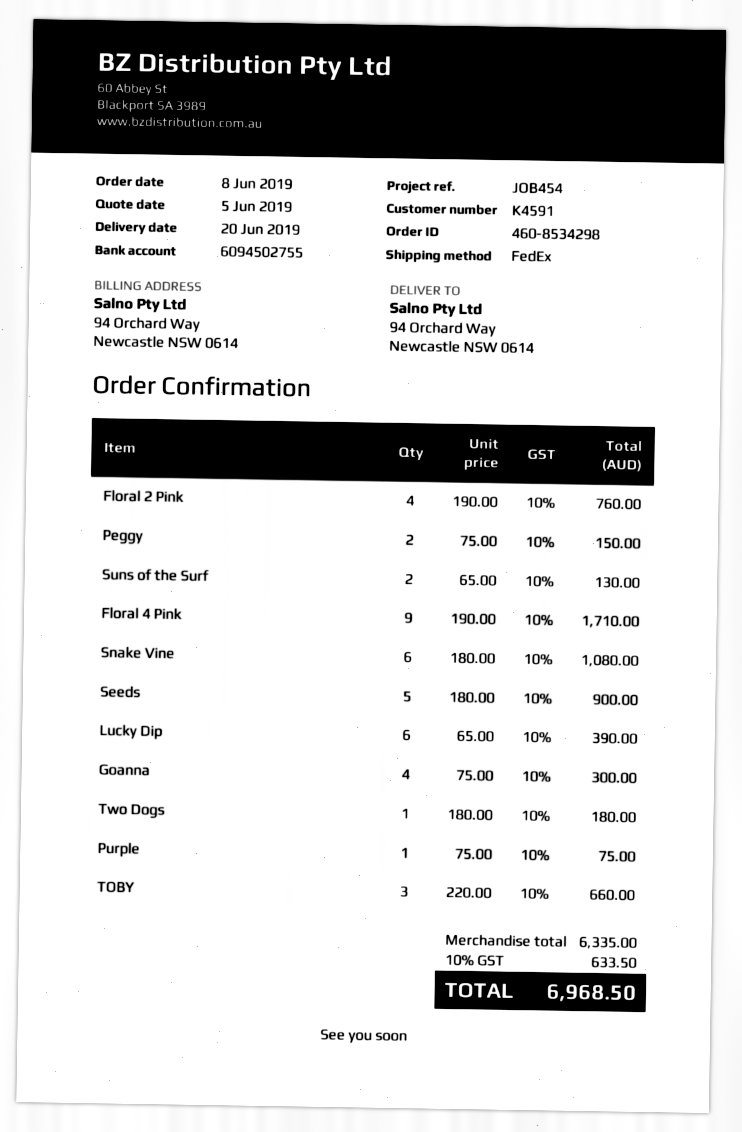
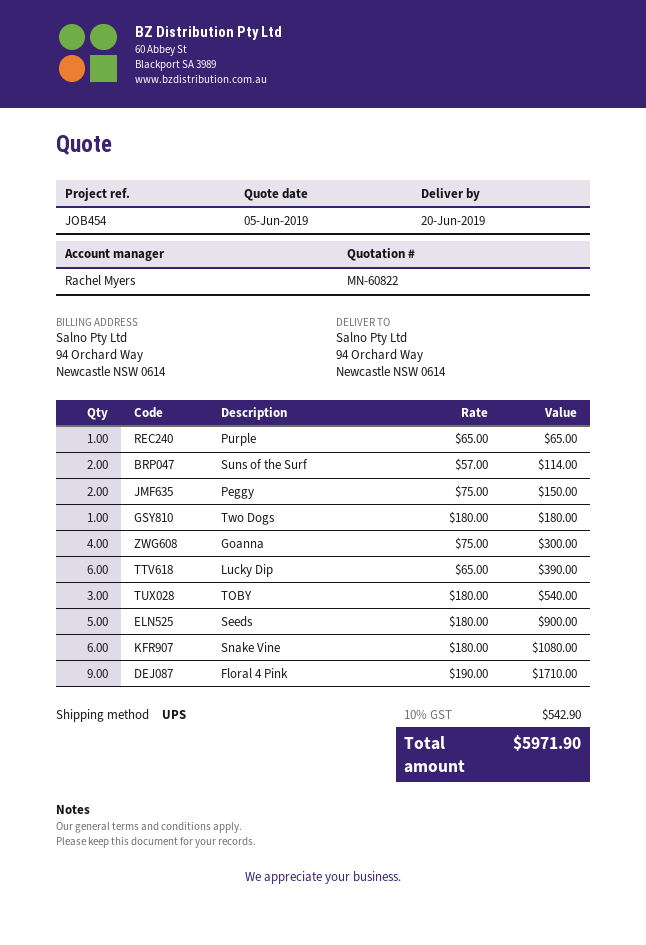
shipping method: FedEx -> UPS
Floral 2 Pink: 4 x 190.00 = 760.00 -> none
Suns of the Surf: 2 x 65.00 = 130.00 -> 2 x 57.00 = 114.00
Purple: 1 x 75.00 = 75.00 -> 1 x 65.00 = 65.00
TOBY: 3 x 220.00 = 660.00 -> 3 x 180.00 = 540.00
tax: 10% = 633.50 -> 10% = 542.90
total: 6968.50 -> 5971.90

